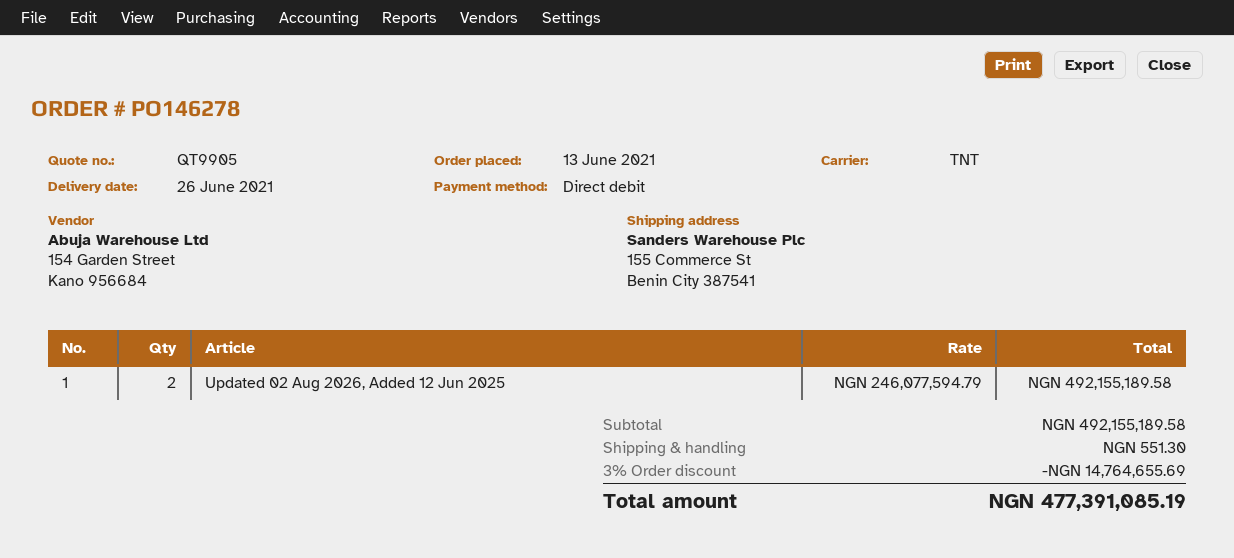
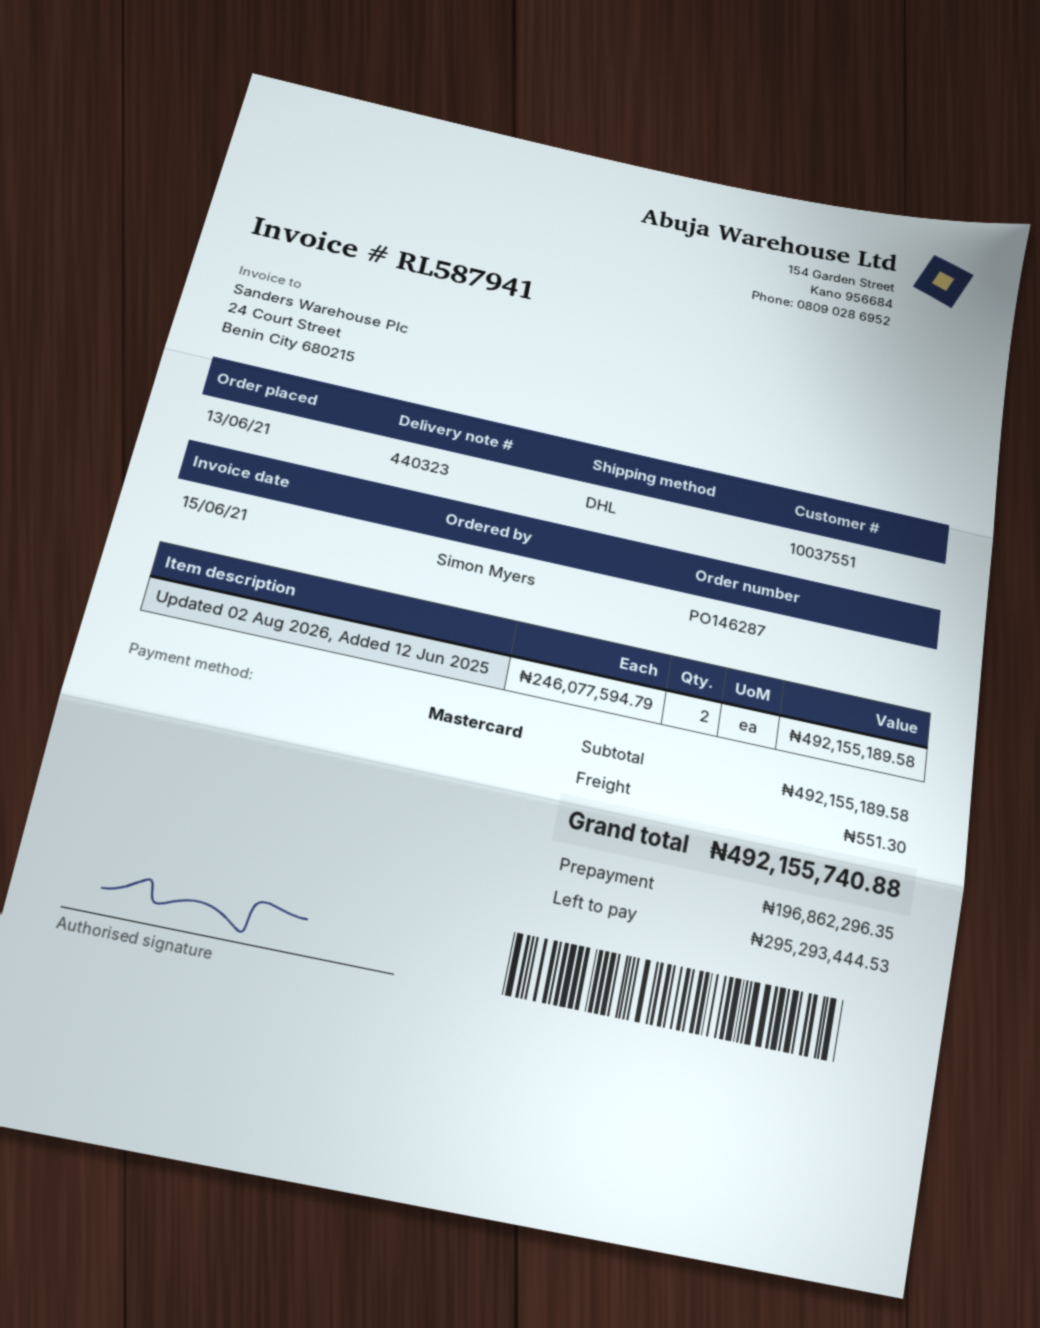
order number: PO146278 -> PO146287
payment method: direct debit -> Mastercard
shipping method: TNT -> DHL
discount: 3% = 14764655.69 -> none
total: 477391085.19 -> 492155740.88

